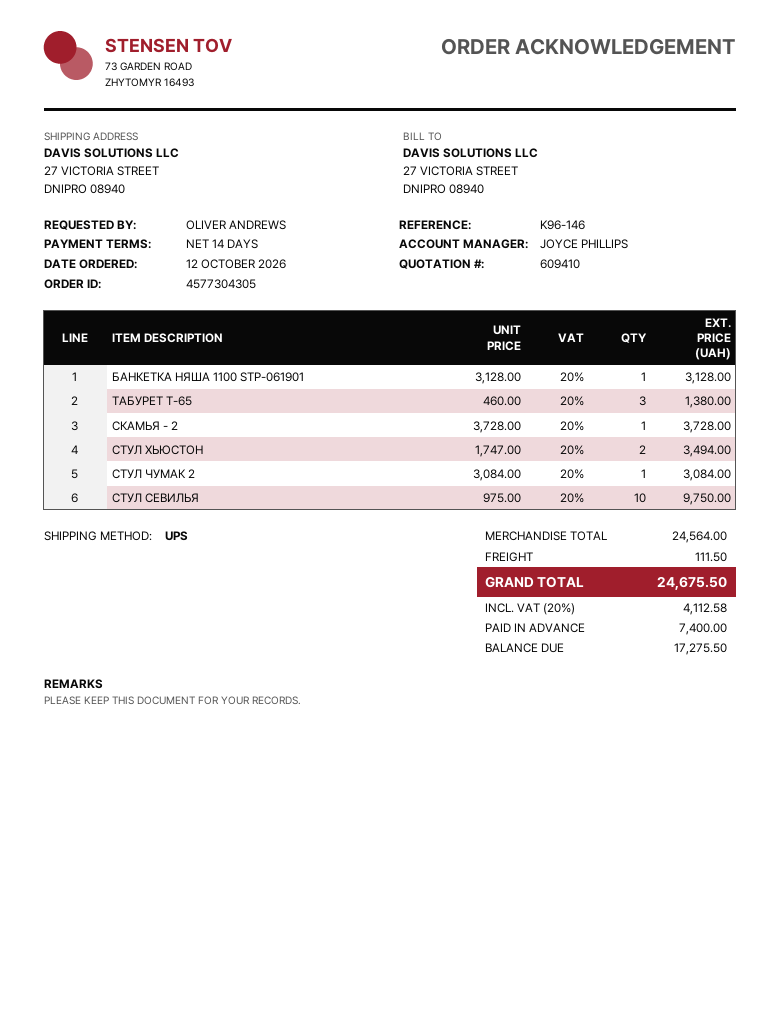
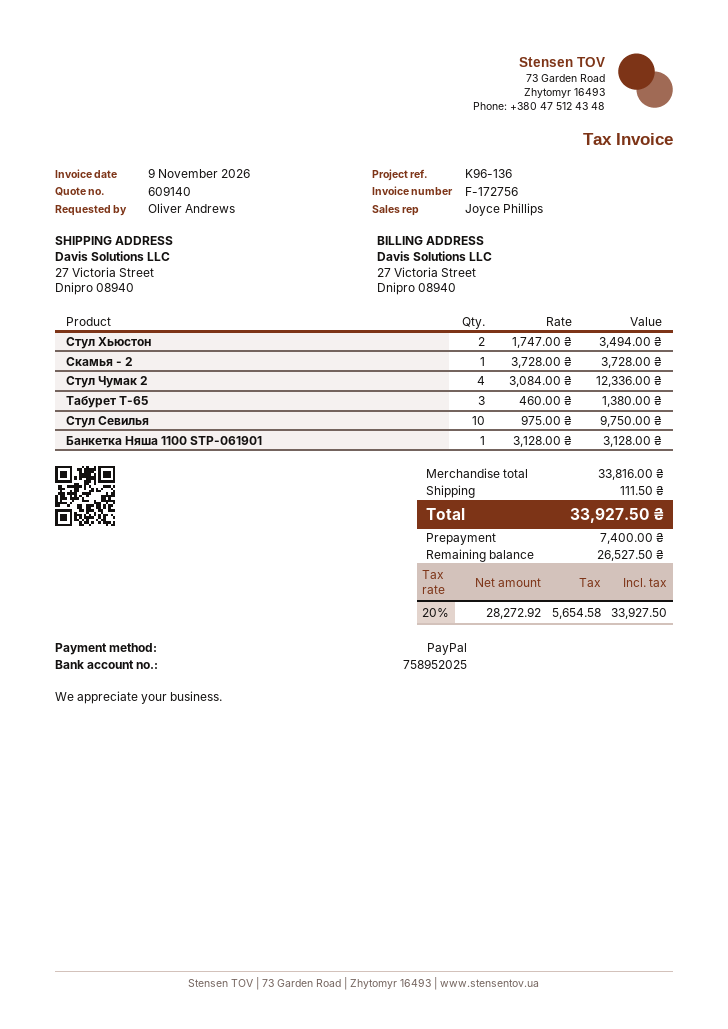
quote number: 609410 -> 609140
reference: K96-146 -> K96-136
СТУЛ ЧУМАК 2: 1 x 3084.00 = 3084.00 -> 4 x 3084.00 = 12336.00
subtotal: 24564.00 -> 33816.00
tax: 20% = 4112.58 -> 20% = 5654.58
total: 24675.50 -> 33927.50
balance: 17275.50 -> 26527.50

